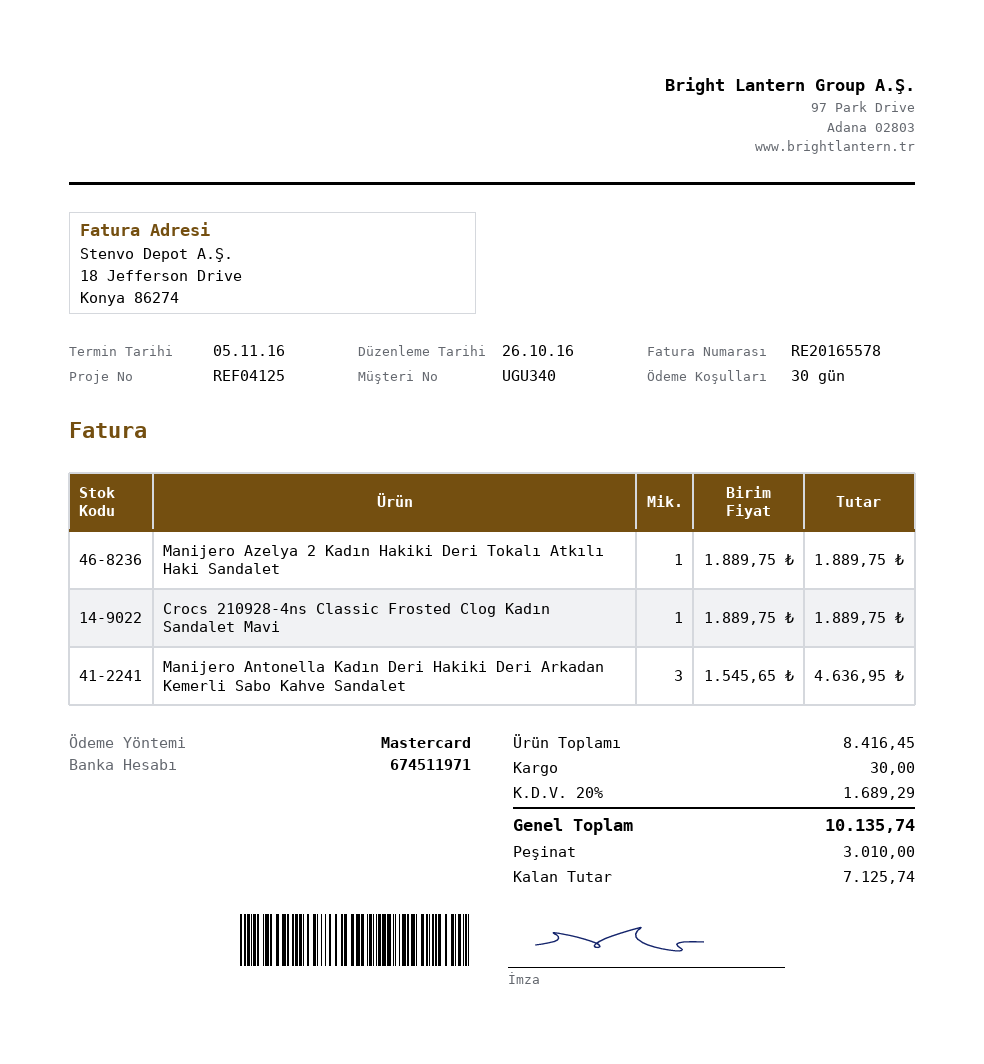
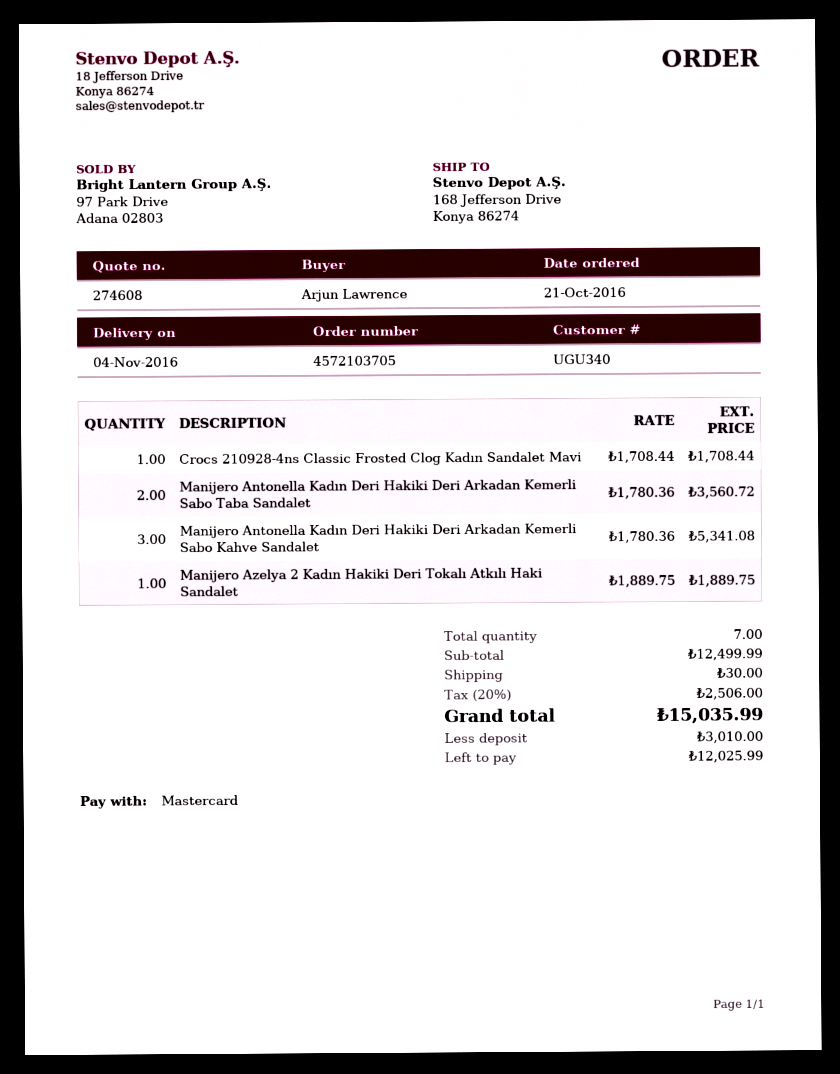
delivery date: 2016-11-05 -> 2016-11-04
Crocs 210928-4ns Classic Frosted Clog Kadın Sandalet Mavi: 1 x 1889.75 = 1889.75 -> 1 x 1708.44 = 1708.44
Manijero Antonella Kadın Deri Hakiki Deri Arkadan Kemerli Sabo Kahve Sandalet: 3 x 1545.65 = 4636.95 -> 3 x 1780.36 = 5341.08
Manijero Antonella Kadın Deri Hakiki Deri Arkadan Kemerli Sabo Taba Sandalet: none -> 2 x 1780.36 = 3560.72
subtotal: 8416.45 -> 12499.99
tax: 20% = 1689.29 -> 20% = 2506.00
total: 10135.74 -> 15035.99
balance: 7125.74 -> 12025.99

